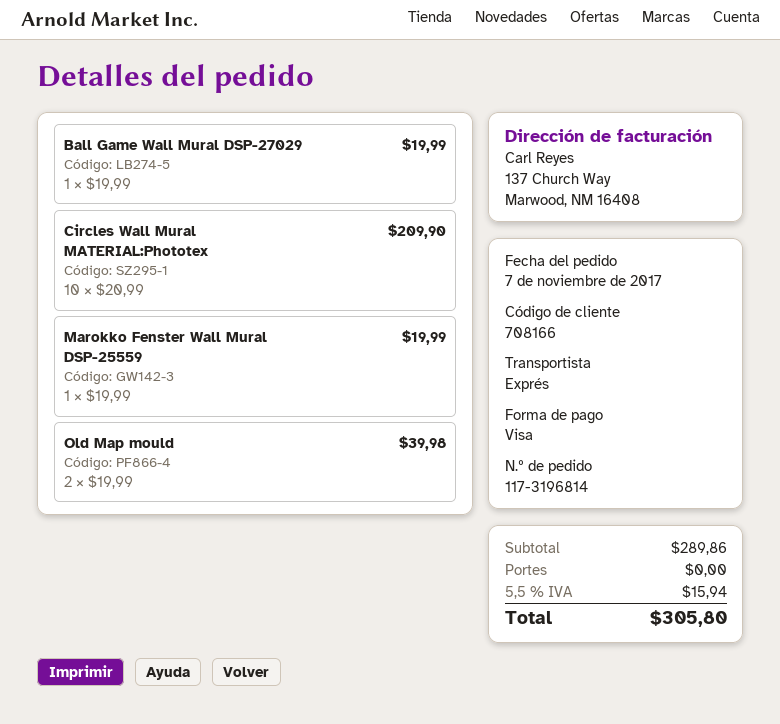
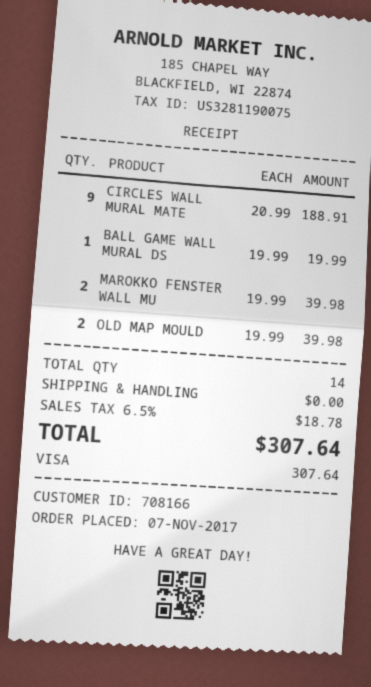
Circles Wall Mural MATERIAL:Phototex: 10 x 20.99 = 209.90 -> 9 x 20.99 = 188.91
Marokko Fenster Wall Mural DSP-25559: 1 x 19.99 = 19.99 -> 2 x 19.99 = 39.98
tax: 5.5% = 15.94 -> 6.5% = 18.78
total: 305.80 -> 307.64

